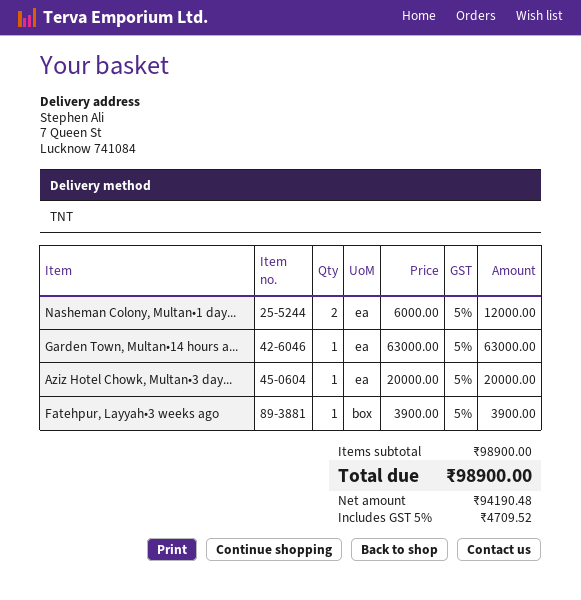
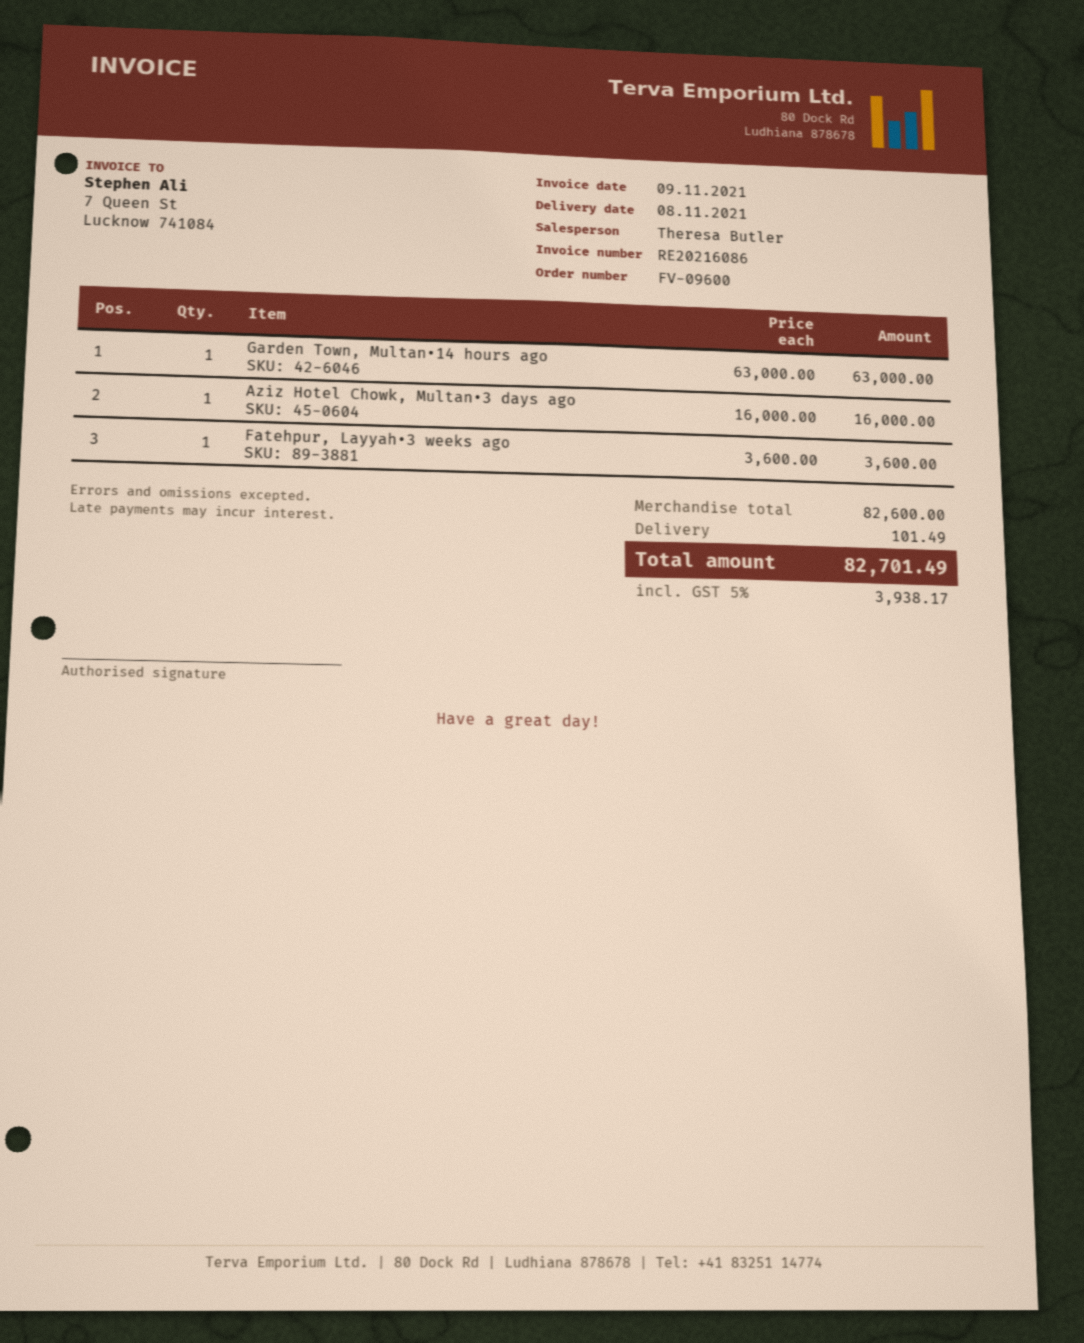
Nasheman Colony, Multan•1 day...: 2 x 6000.00 = 12000.00 -> none
Aziz Hotel Chowk, Multan•3 day...: 1 x 20000.00 = 20000.00 -> 1 x 16000.00 = 16000.00
Fatehpur, Layyah•3 weeks ago: 1 x 3900.00 = 3900.00 -> 1 x 3600.00 = 3600.00
subtotal: 98900.00 -> 82600.00
shipping: none -> 101.49
tax: 5% = 4709.52 -> 5% = 3938.17
total: 98900.00 -> 82701.49

